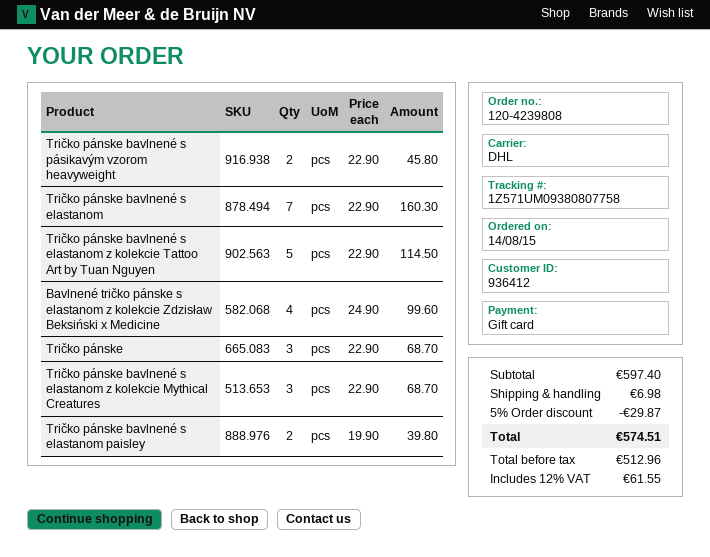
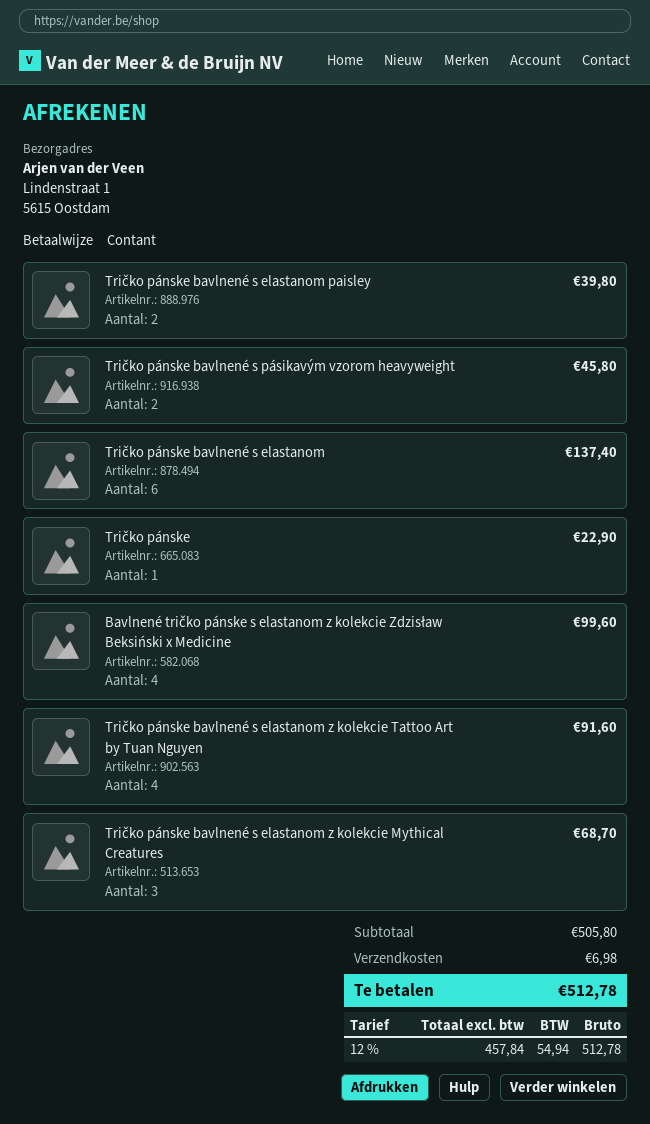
payment method: gift card -> cash
Tričko pánske bavlnené s elastanom: 7 for 160.30 -> 6 for 137.40
Tričko pánske bavlnené s elastanom z kolekcie Tattoo Art by Tuan Nguyen: 5 for 114.50 -> 4 for 91.60
Tričko pánske: 3 for 68.70 -> 1 for 22.90
subtotal: 597.40 -> 505.80
discount: 5% = 29.87 -> none
net: 512.96 -> 457.84
tax: 12% = 61.55 -> 12% = 54.94
total: 574.51 -> 512.78

